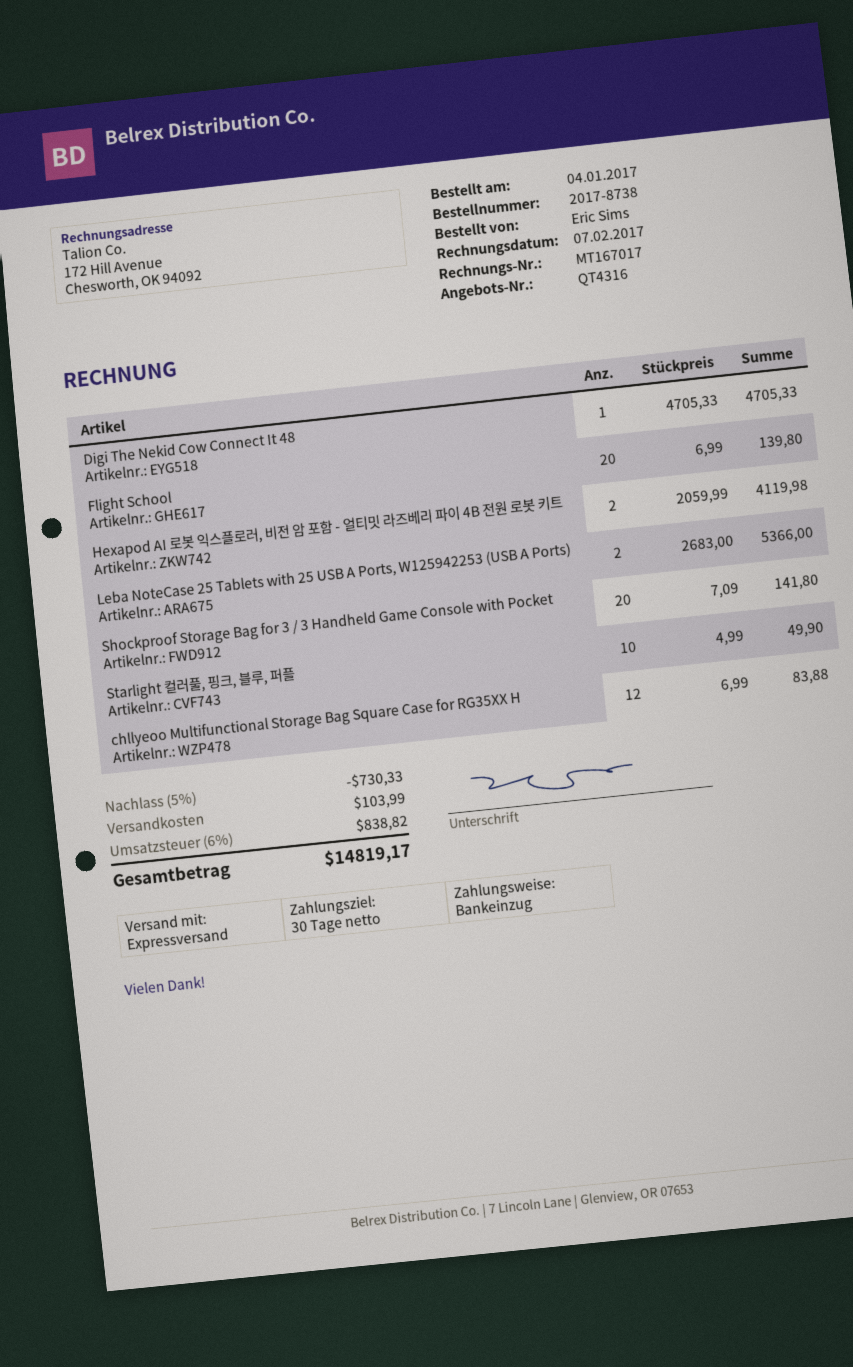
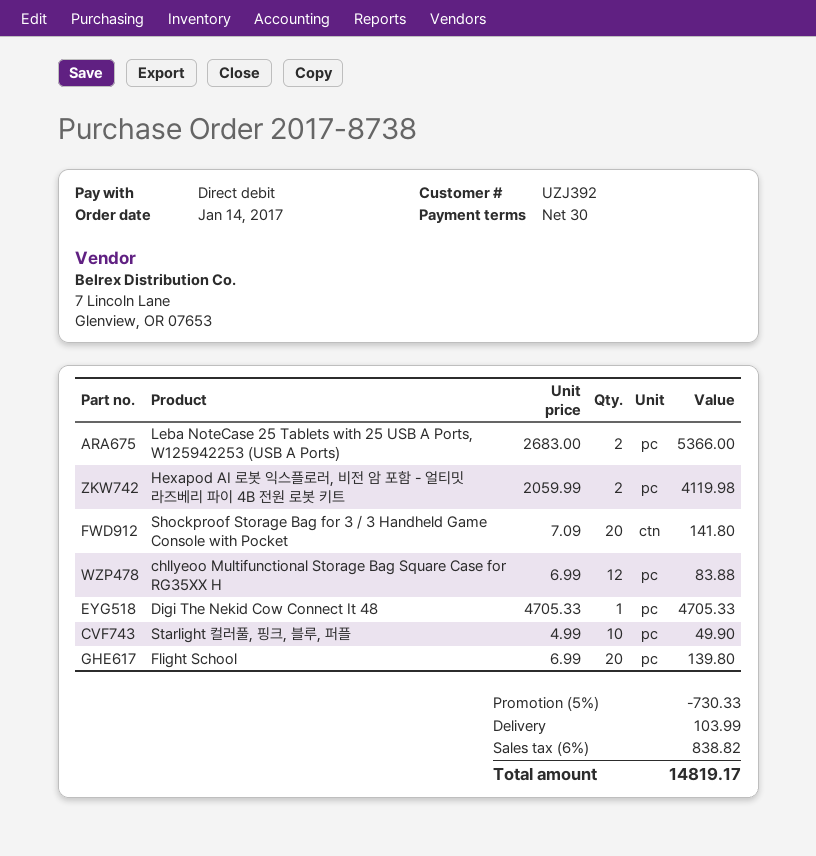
order date: 2017-01-04 -> 2017-01-14

